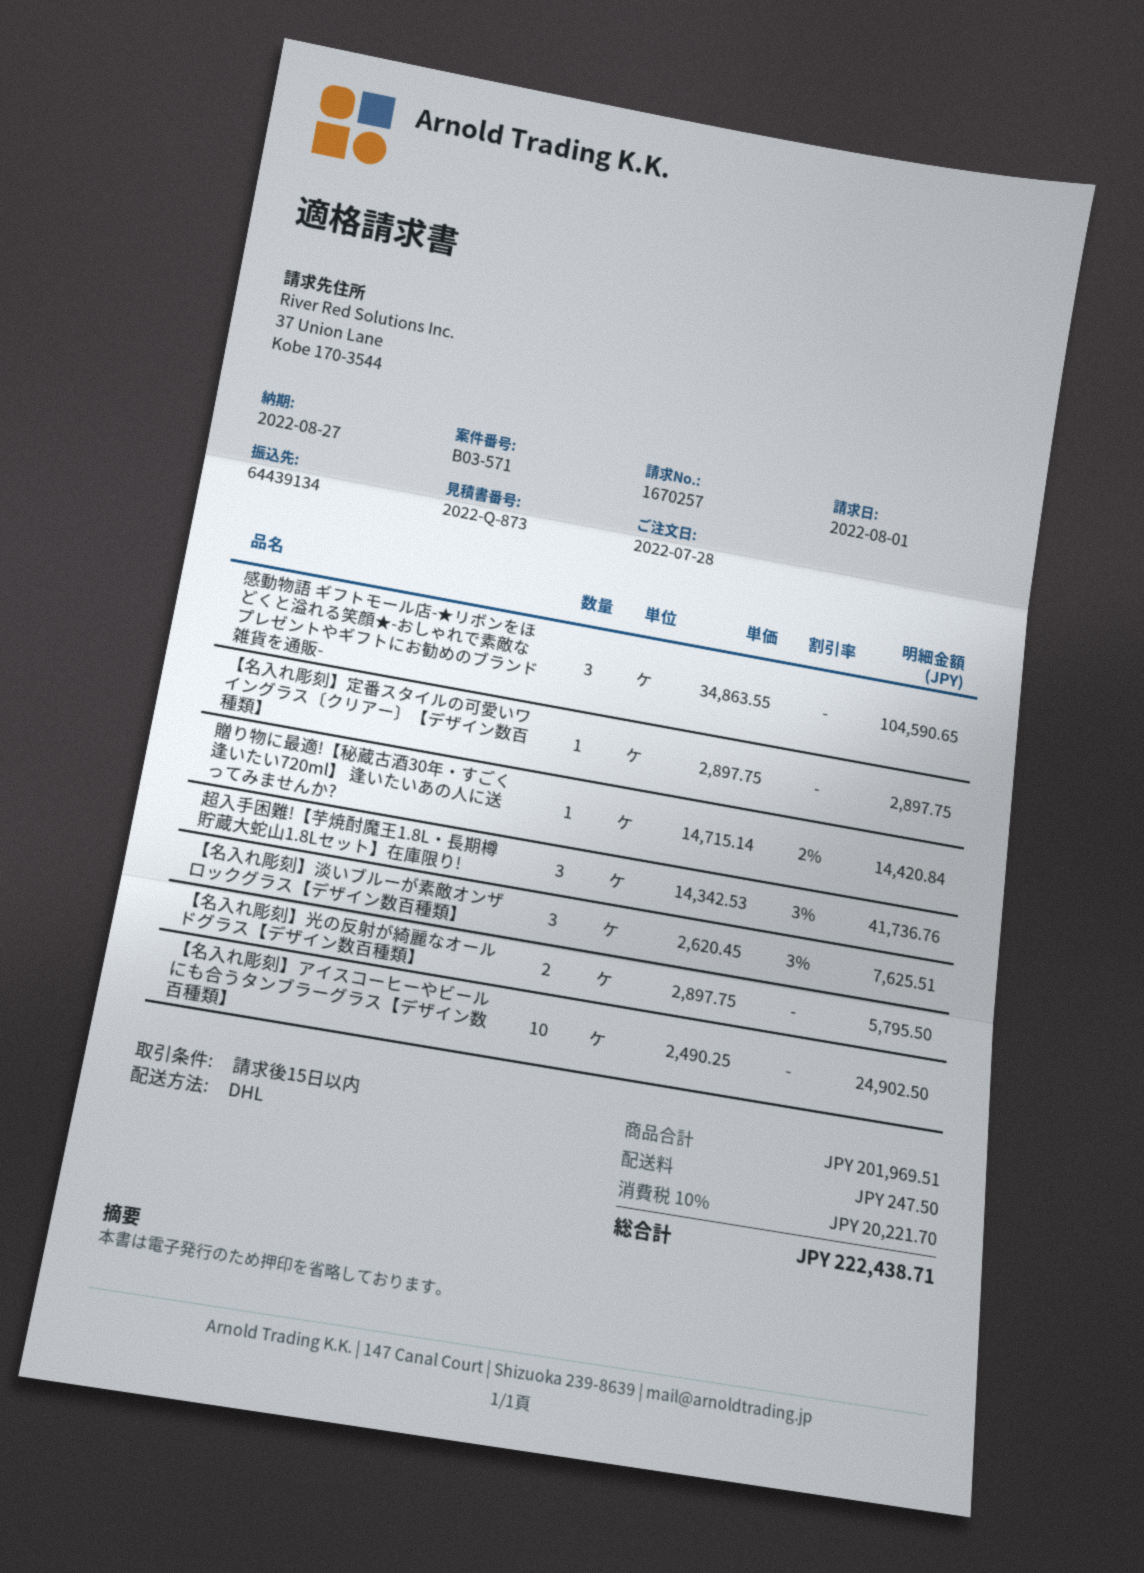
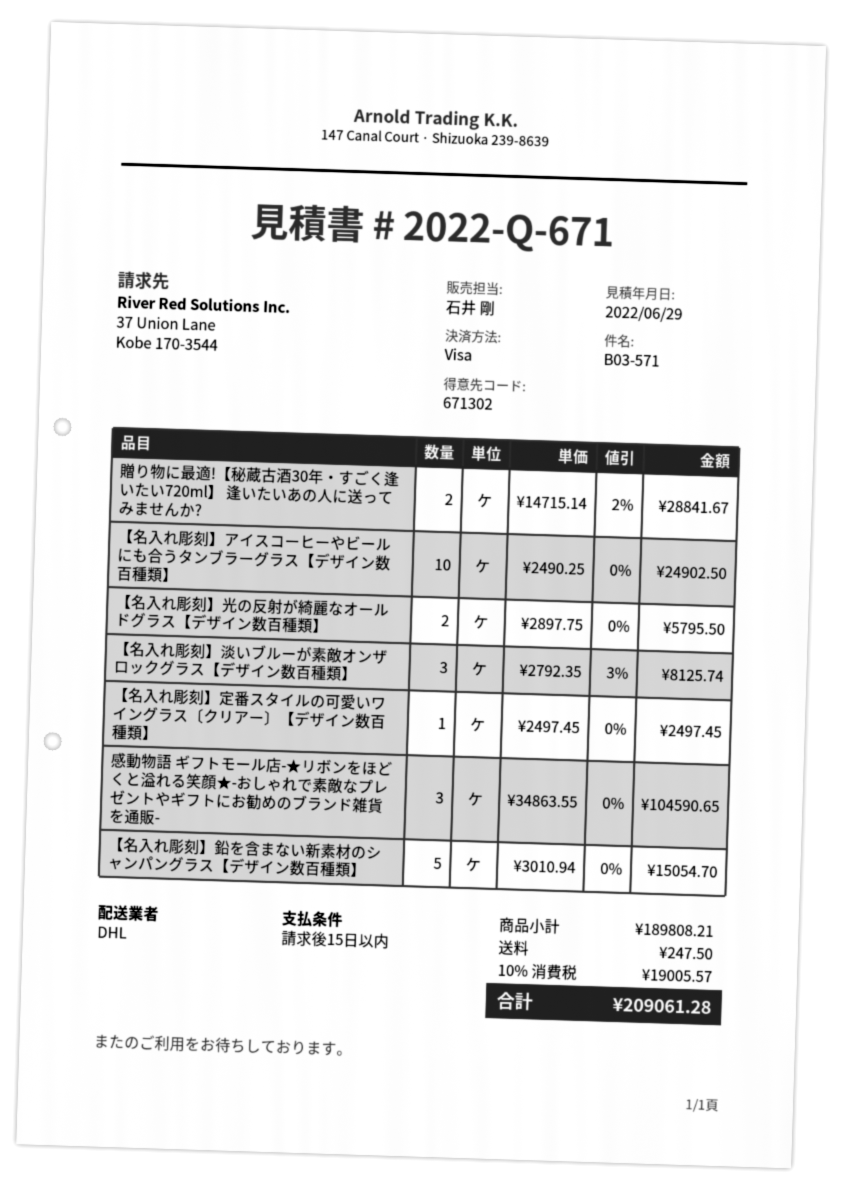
quote number: 2022-Q-873 -> 2022-Q-671
【名入れ彫刻】定番スタイルの可愛いワイングラス〔クリアー〕【デザイン数百種類】: 1 x 2897.75 = 2897.75 -> 1 x 2497.45 = 2497.45
贈り物に最適!【秘蔵古酒30年・すごく逢いたい720ml】 逢いたいあの人に送ってみませんか?: 1 x 14715.14 - 2% = 14420.84 -> 2 x 14715.14 - 2% = 28841.67
超入手困難!【芋焼酎魔王1.8L・長期樽貯蔵大蛇山1.8Lセット】在庫限り!: 3 x 14342.53 - 3% = 41736.76 -> none
【名入れ彫刻】淡いブルーが素敵オンザロックグラス【デザイン数百種類】: 3 x 2620.45 - 3% = 7625.51 -> 3 x 2792.35 - 3% = 8125.74
【名入れ彫刻】鉛を含まない新素材のシャンパングラス【デザイン数百種類】: none -> 5 x 3010.94 = 15054.70
subtotal: 201969.51 -> 189808.21
tax: 10% = 20221.70 -> 10% = 19005.57
total: 222438.71 -> 209061.28

